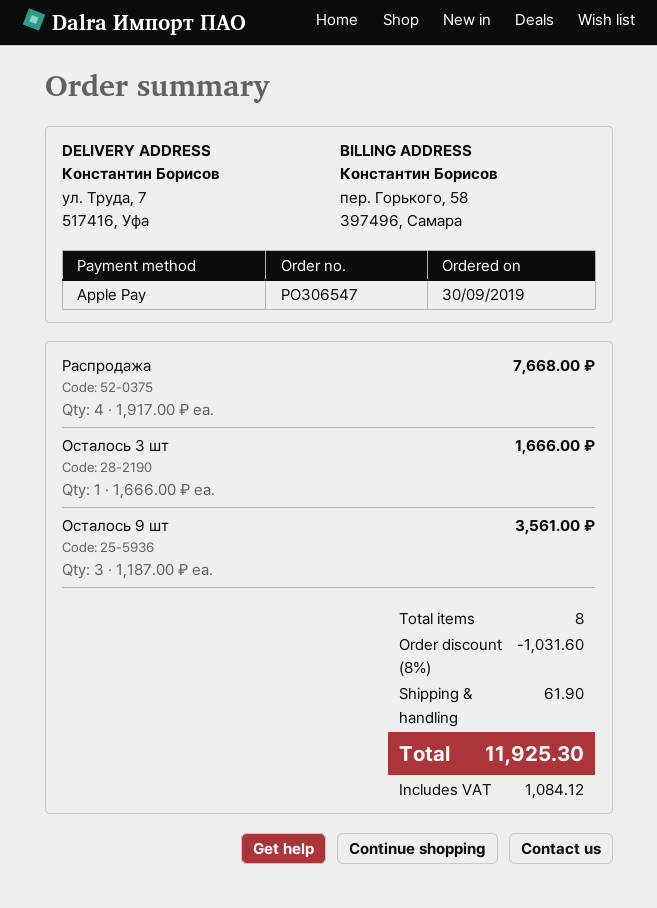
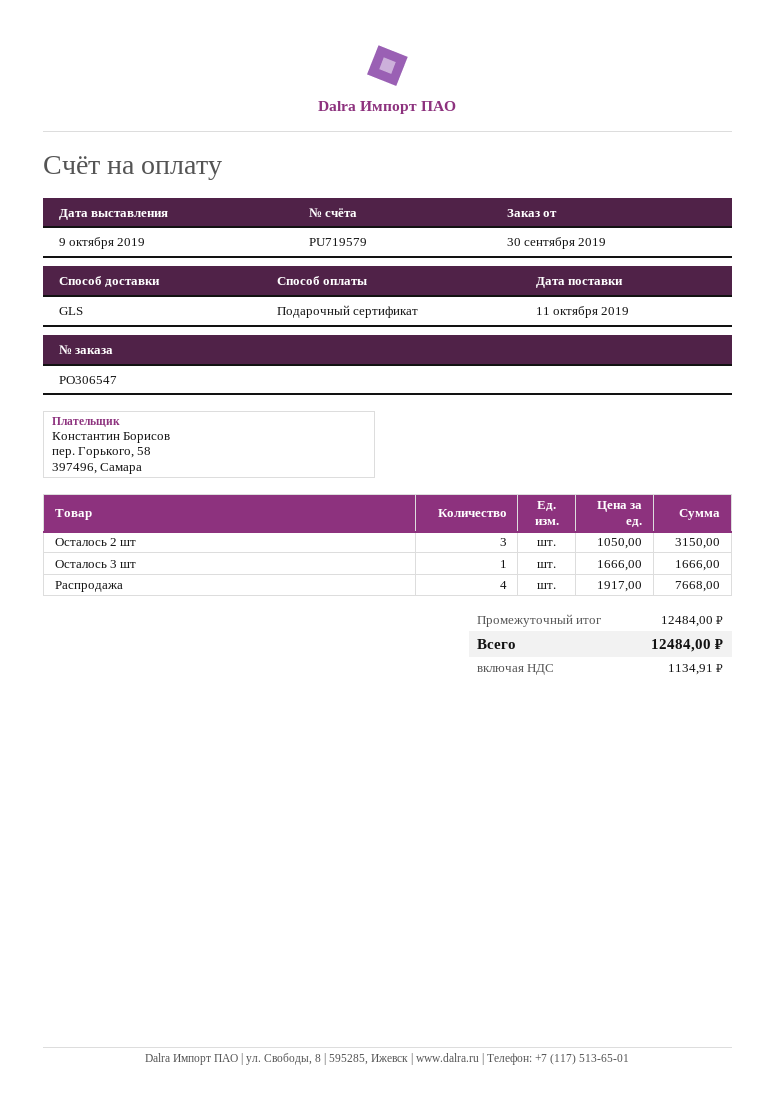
payment method: Apple Pay -> gift card
Осталось 9 шт: 3 x 1187.00 = 3561.00 -> none
Осталось 2 шт: none -> 3 x 1050.00 = 3150.00
discount: 8% = 1031.60 -> none
shipping: 61.90 -> none
tax: 1084.12 -> 1134.91
total: 11925.30 -> 12484.00

